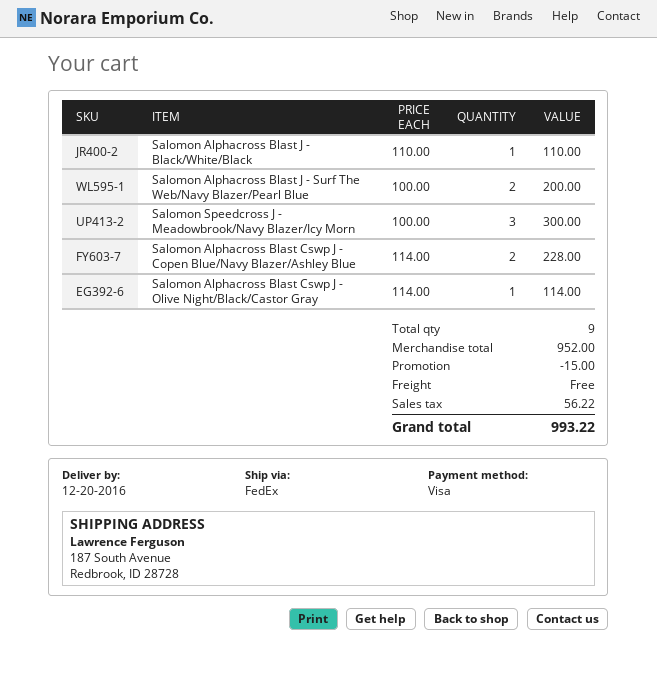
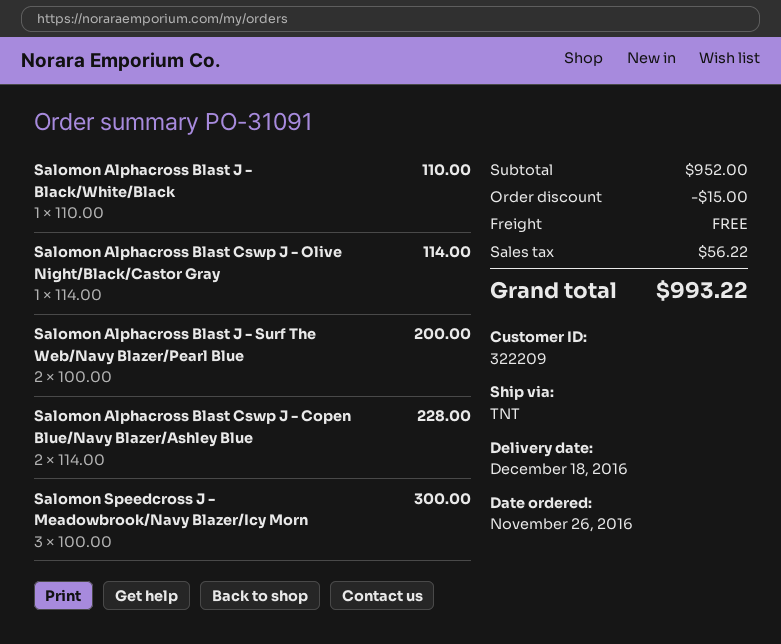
delivery date: 2016-12-20 -> 2016-12-18
shipping method: FedEx -> TNT

